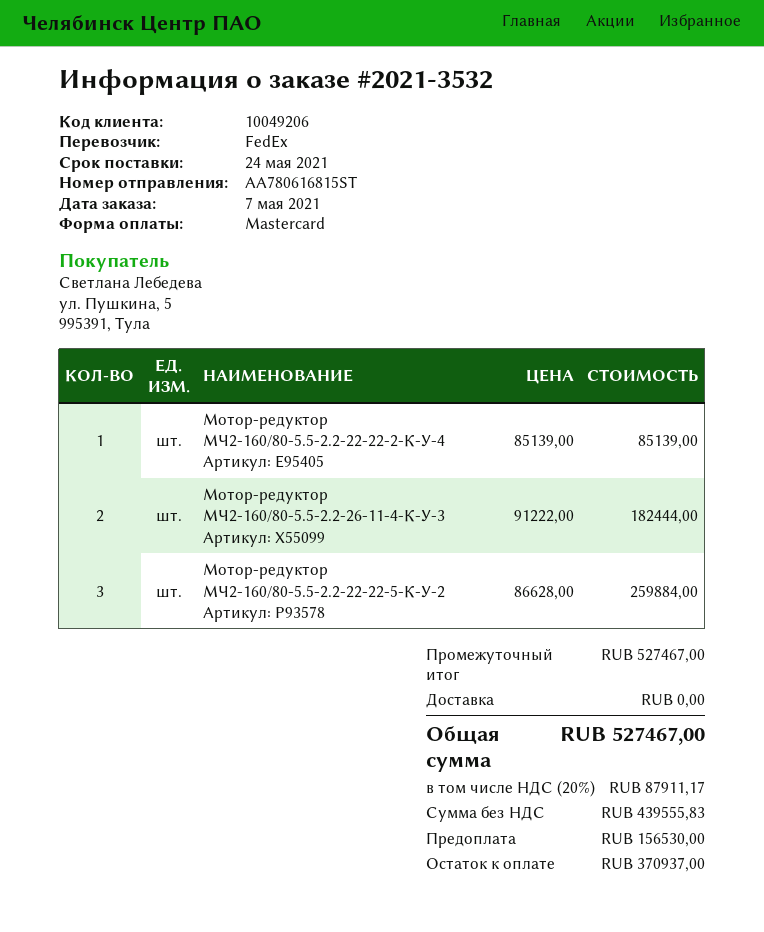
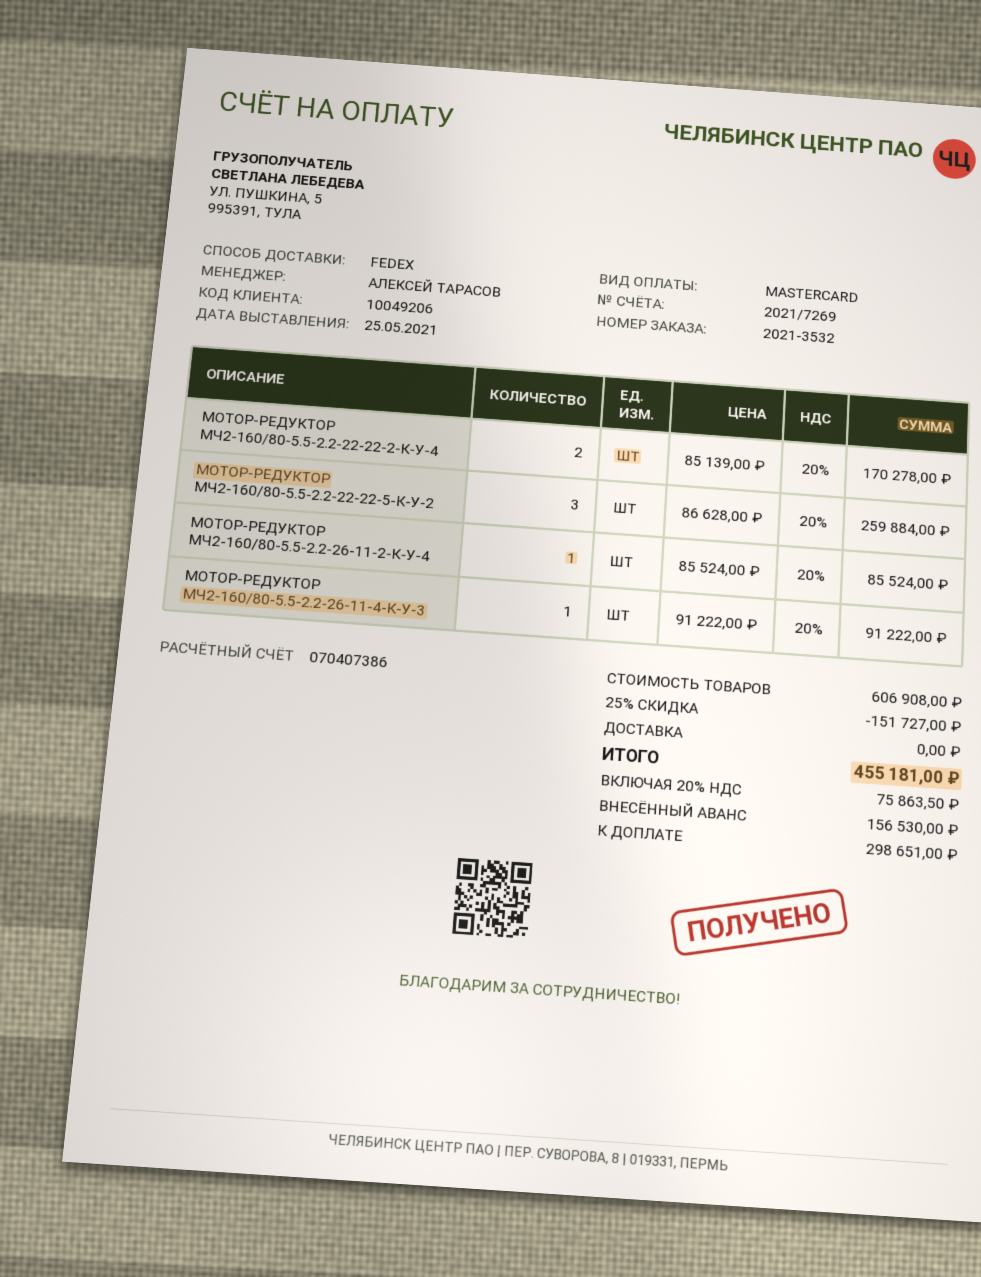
Мотор-редуктор МЧ2-160/80-5.5-2.2-22-22-2-К-У-4: 1 x 85139.00 = 85139.00 -> 2 x 85139.00 = 170278.00
Мотор-редуктор МЧ2-160/80-5.5-2.2-26-11-4-К-У-3: 2 x 91222.00 = 182444.00 -> 1 x 91222.00 = 91222.00
МОТОР-РЕДУКТОР МЧ2-160/80-5.5-2.2-26-11-2-К-У-4: none -> 1 x 85524.00 = 85524.00
subtotal: 527467.00 -> 606908.00
discount: none -> 25% = 151727.00
tax: 20% = 87911.17 -> 20% = 75863.50
total: 527467.00 -> 455181.00
balance: 370937.00 -> 298651.00

